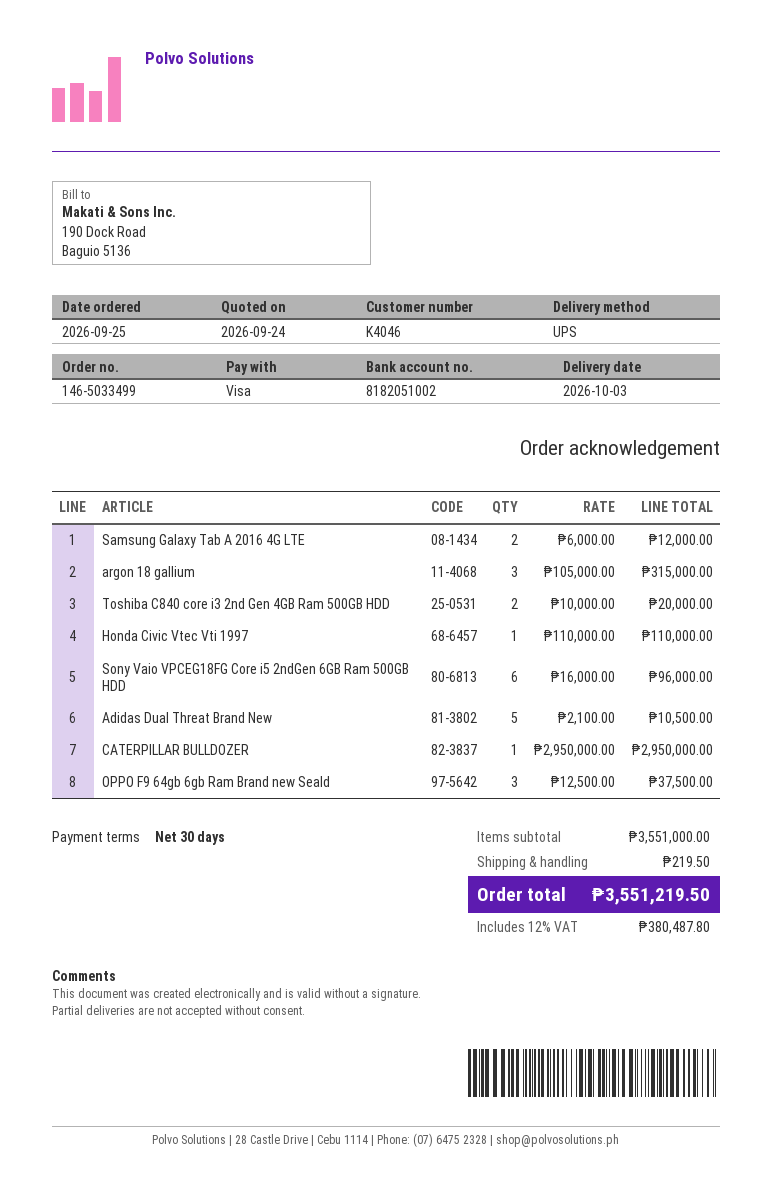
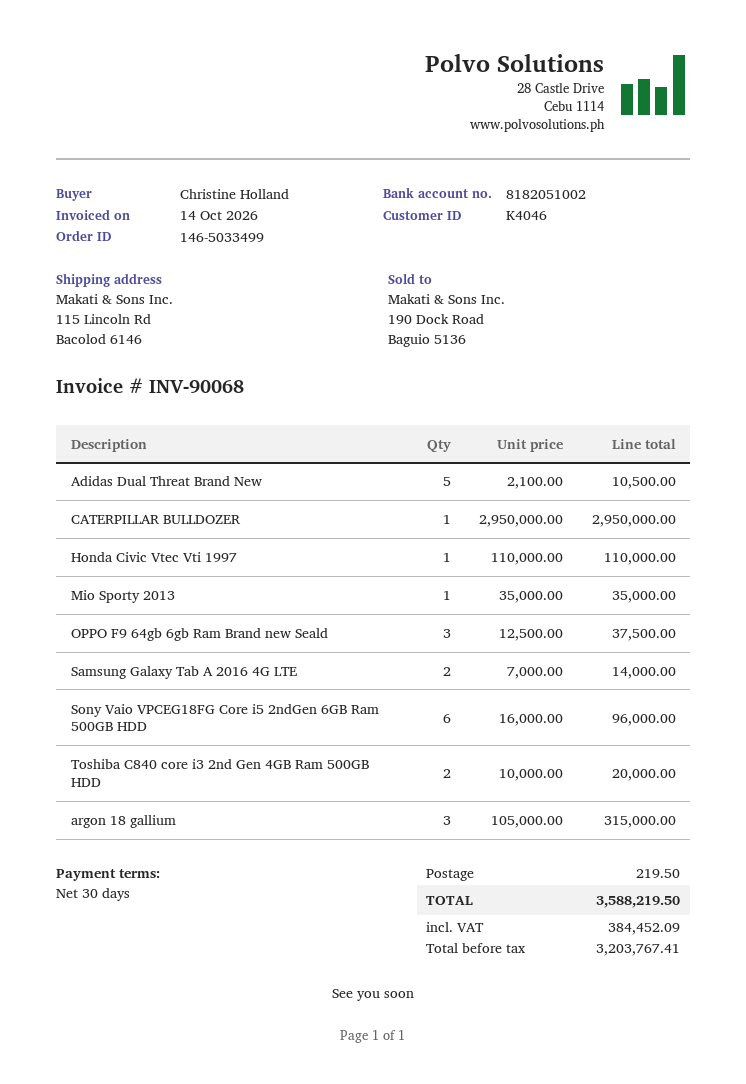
Samsung Galaxy Tab A 2016 4G LTE: 2 x 6000.00 = 12000.00 -> 2 x 7000.00 = 14000.00
Mio Sporty 2013: none -> 1 x 35000.00 = 35000.00
tax: 380487.80 -> 384452.09
total: 3551219.50 -> 3588219.50

